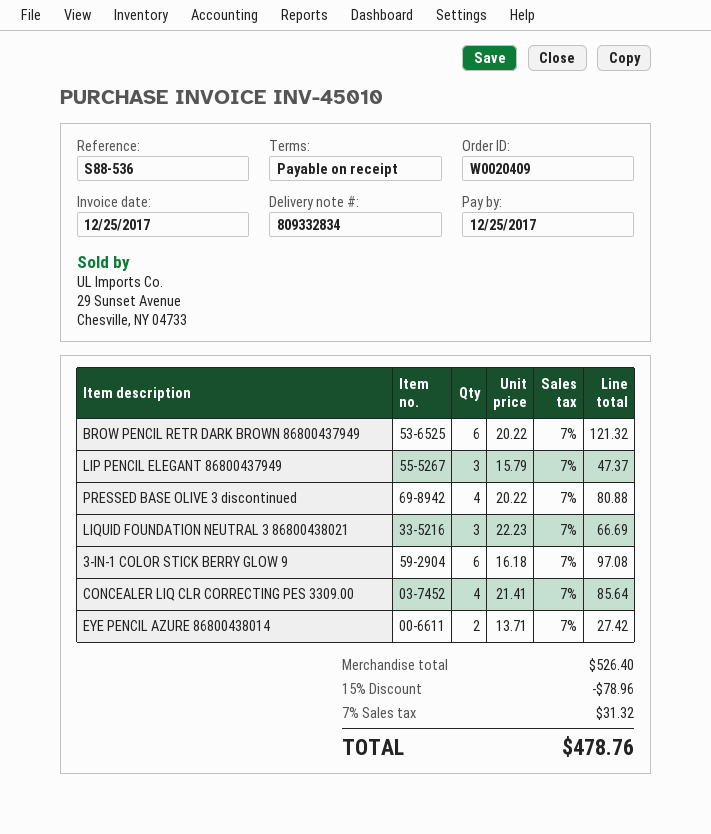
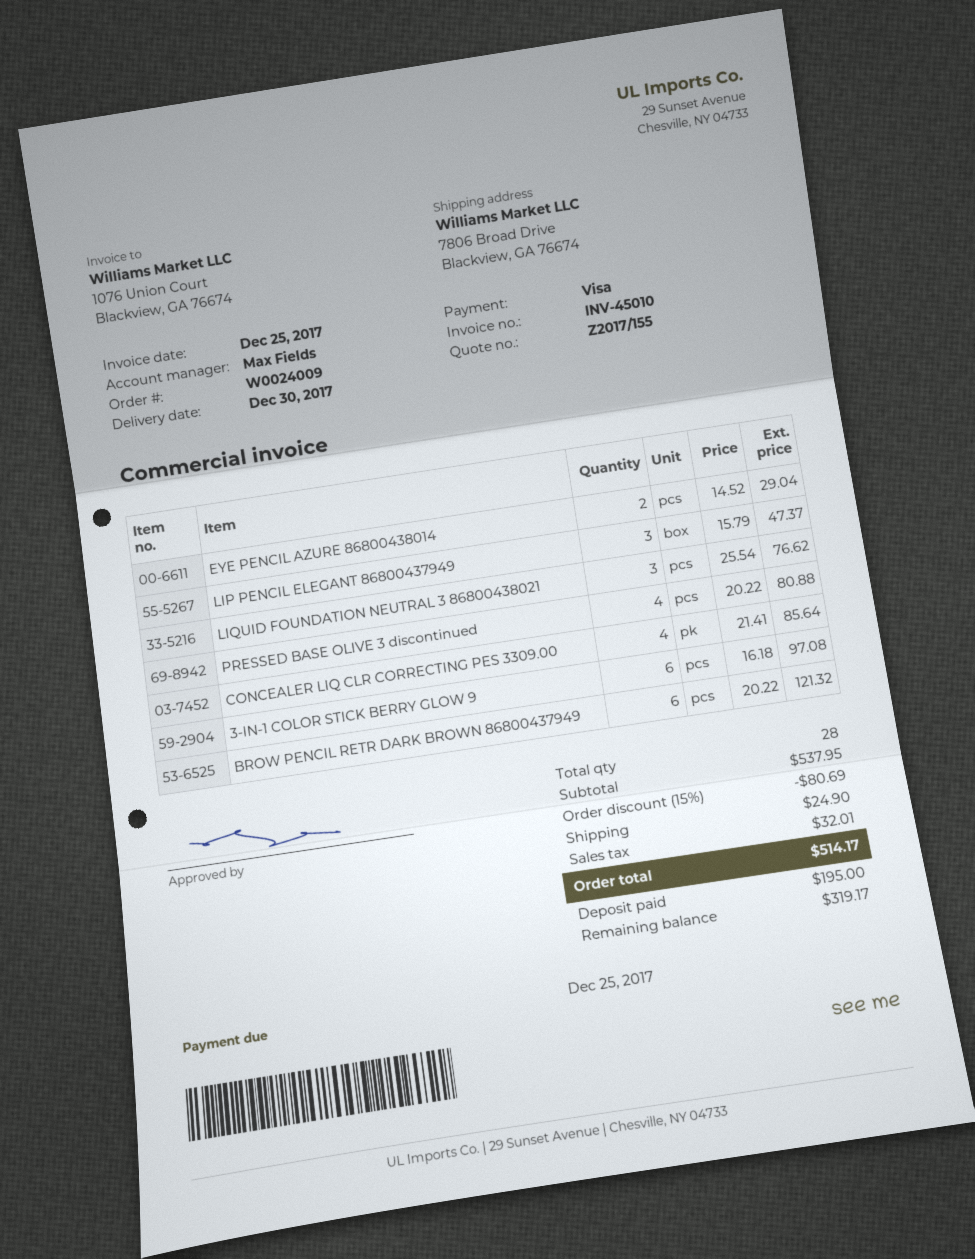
order number: W0020409 -> W0024009
LIQUID FOUNDATION NEUTRAL 3 86800438021: 3 x 22.23 = 66.69 -> 3 x 25.54 = 76.62
EYE PENCIL AZURE 86800438014: 2 x 13.71 = 27.42 -> 2 x 14.52 = 29.04
subtotal: 526.40 -> 537.95
discount: 15% = 78.96 -> 15% = 80.69
shipping: none -> 24.90
tax: 31.32 -> 32.01
total: 478.76 -> 514.17

